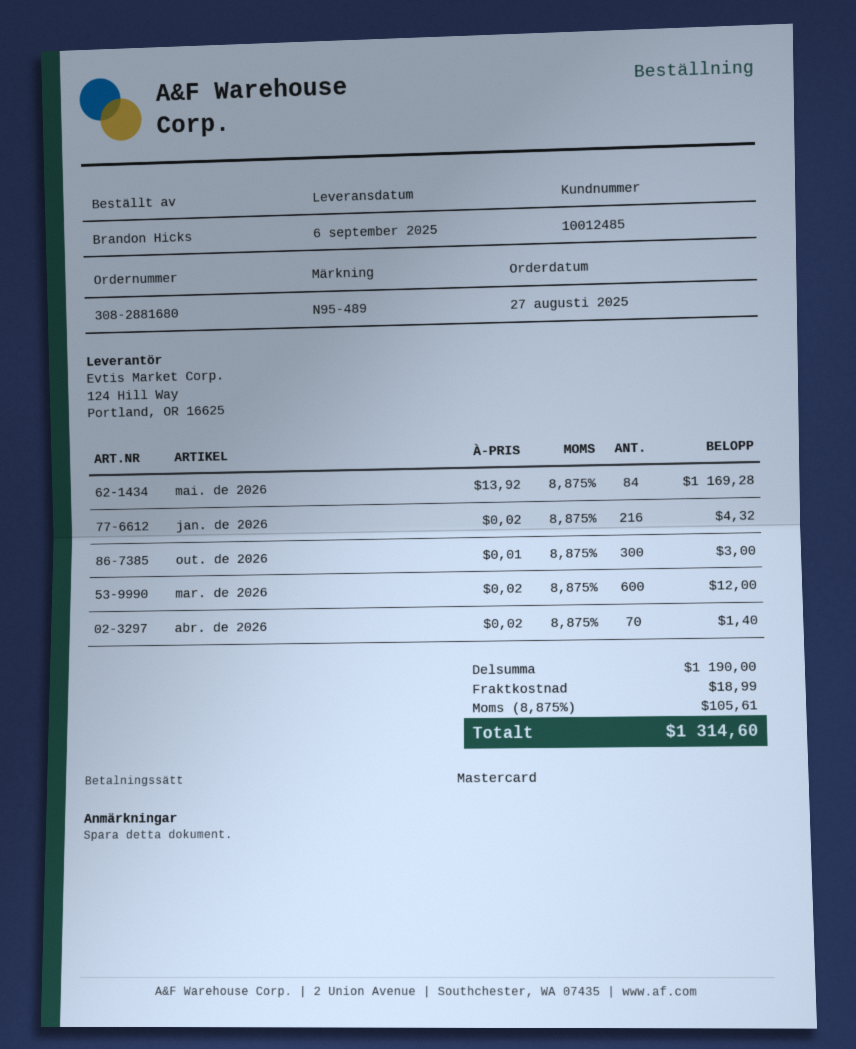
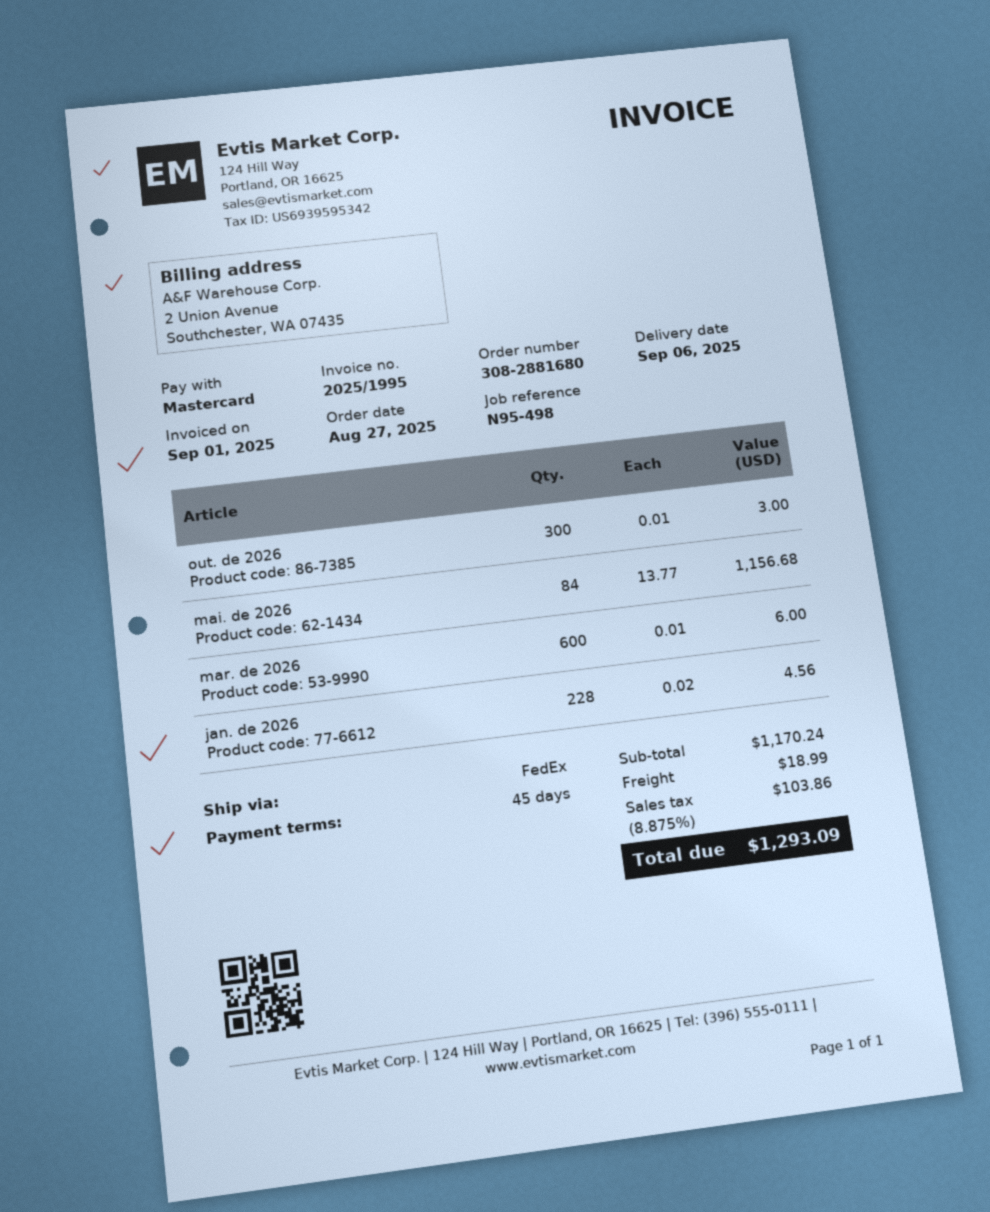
reference: N95-489 -> N95-498
mai. de 2026: 84 x 13.92 = 1169.28 -> 84 x 13.77 = 1156.68
jan. de 2026: 216 x 0.02 = 4.32 -> 228 x 0.02 = 4.56
mar. de 2026: 600 x 0.02 = 12.00 -> 600 x 0.01 = 6.00
abr. de 2026: 70 x 0.02 = 1.40 -> none
subtotal: 1190.00 -> 1170.24
tax: 8.875% = 105.61 -> 8.875% = 103.86
total: 1314.60 -> 1293.09

